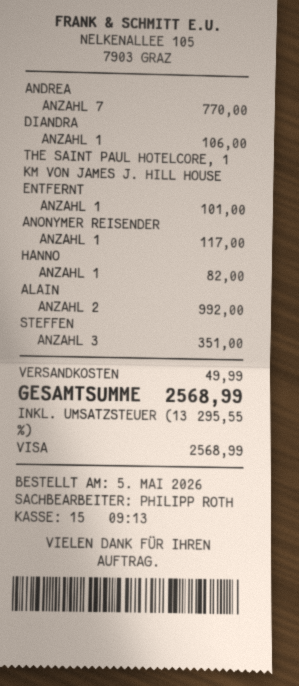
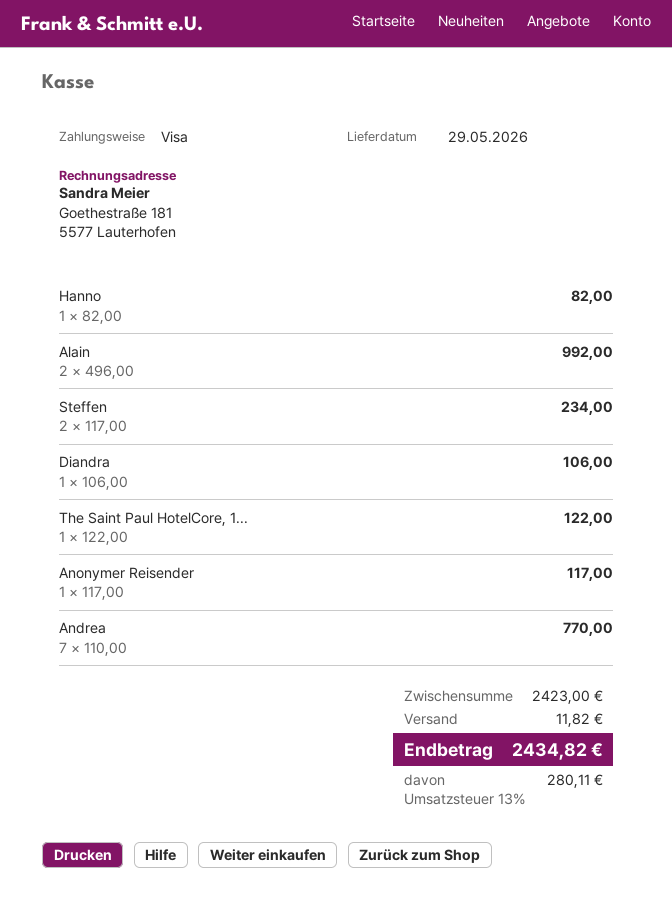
THE SAINT PAUL HOTELCORE, 1 KM VON JAMES J. HILL HOUSE ENTFERNT: 1 for 101.00 -> 1 for 122.00
STEFFEN: 3 for 351.00 -> 2 for 234.00
shipping: 49.99 -> 11.82
tax: 13% = 295.55 -> 13% = 280.11
total: 2568.99 -> 2434.82

